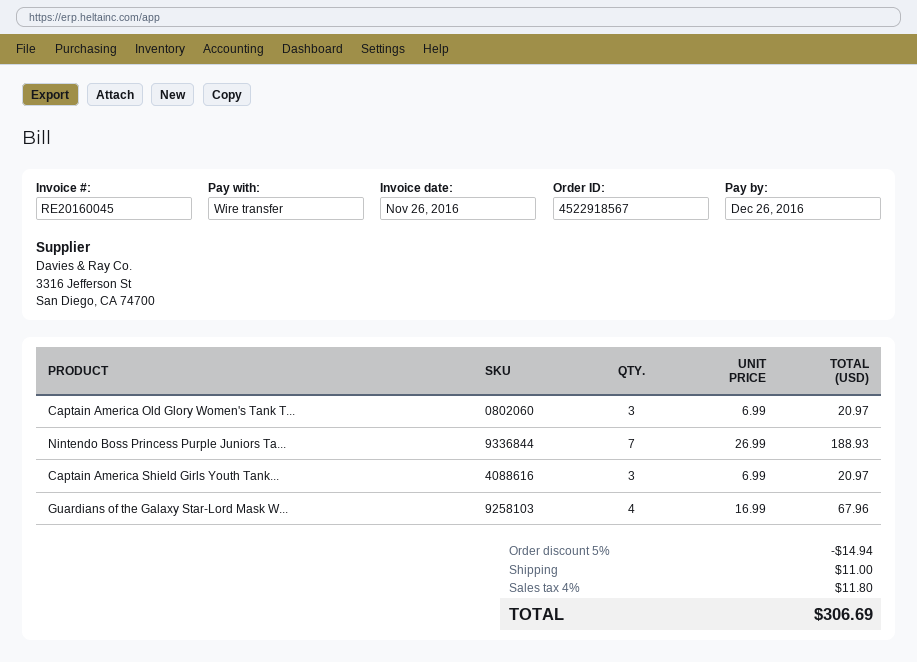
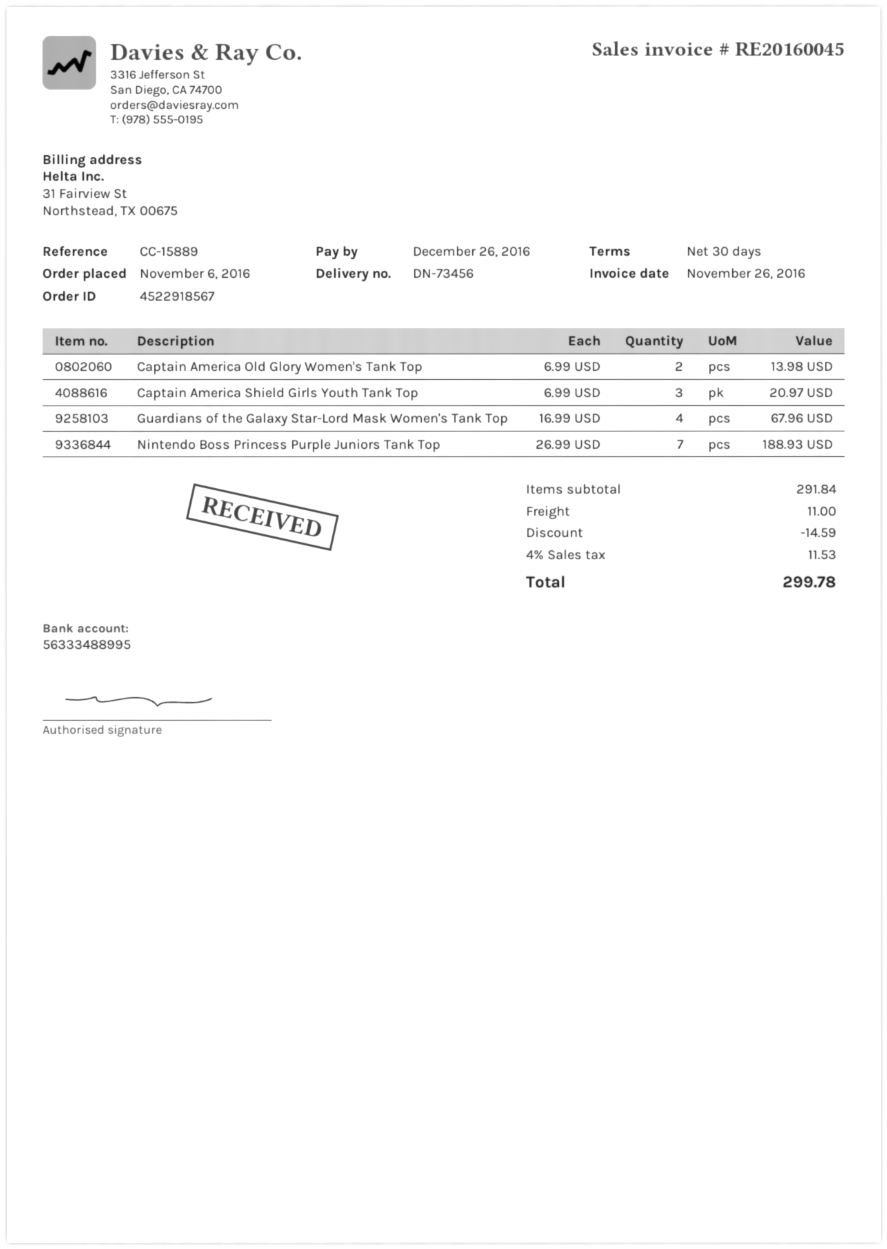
Captain America Old Glory Women's Tank T...: 3 x 6.99 = 20.97 -> 2 x 6.99 = 13.98
discount: 14.94 -> 14.59
tax: 4% = 11.80 -> 4% = 11.53
total: 306.69 -> 299.78

